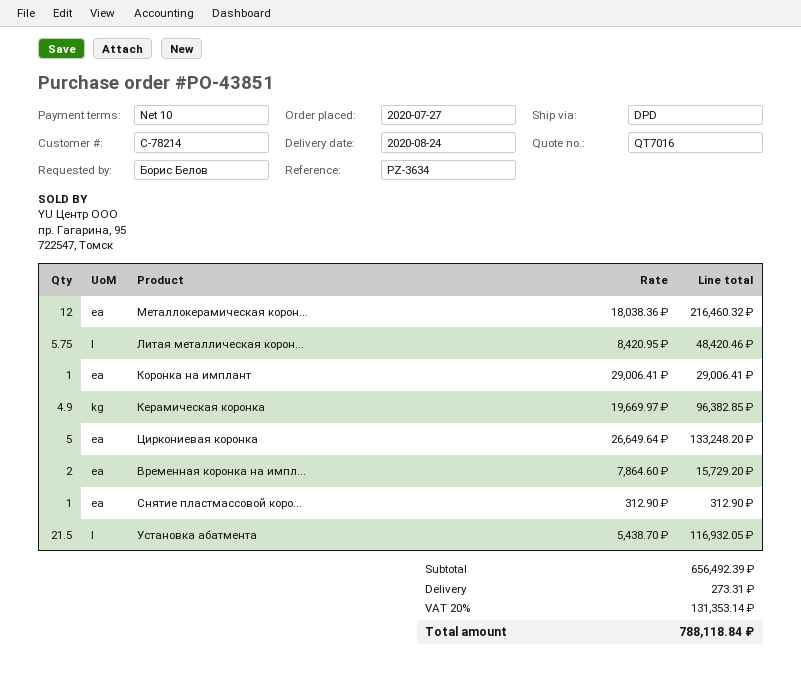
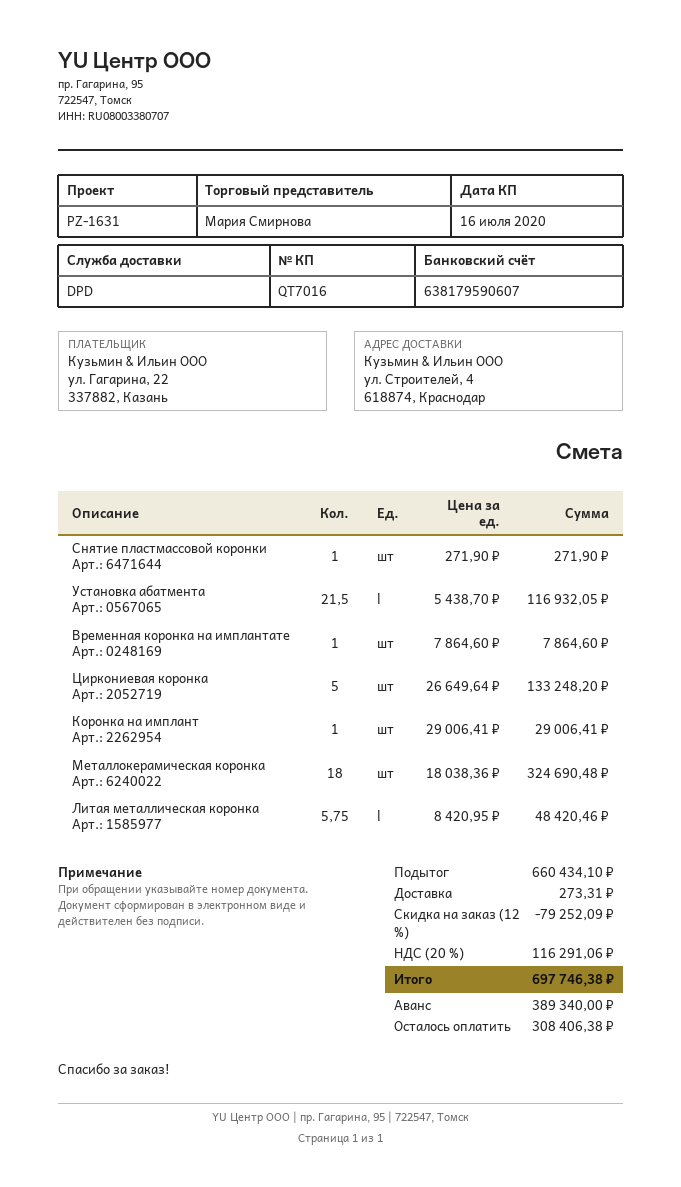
reference: PZ-3634 -> PZ-1631
Металлокерамическая корон...: 12 x 18038.36 = 216460.32 -> 18 x 18038.36 = 324690.48
Керамическая коронка: 4.9 x 19669.97 = 96382.85 -> none
Временная коронка на импл...: 2 x 7864.60 = 15729.20 -> 1 x 7864.60 = 7864.60
Снятие пластмассовой коро...: 1 x 312.90 = 312.90 -> 1 x 271.90 = 271.90
subtotal: 656492.39 -> 660434.10
discount: none -> 12% = 79252.09
tax: 20% = 131353.14 -> 20% = 116291.06
total: 788118.84 -> 697746.38

